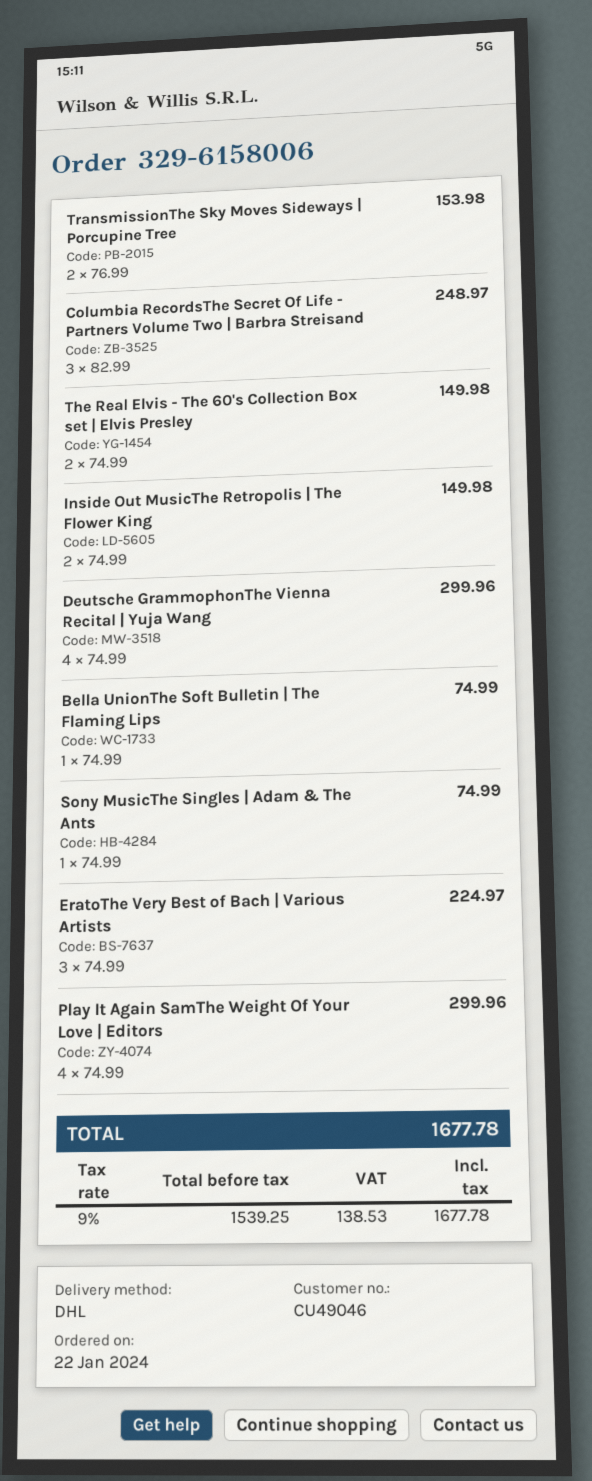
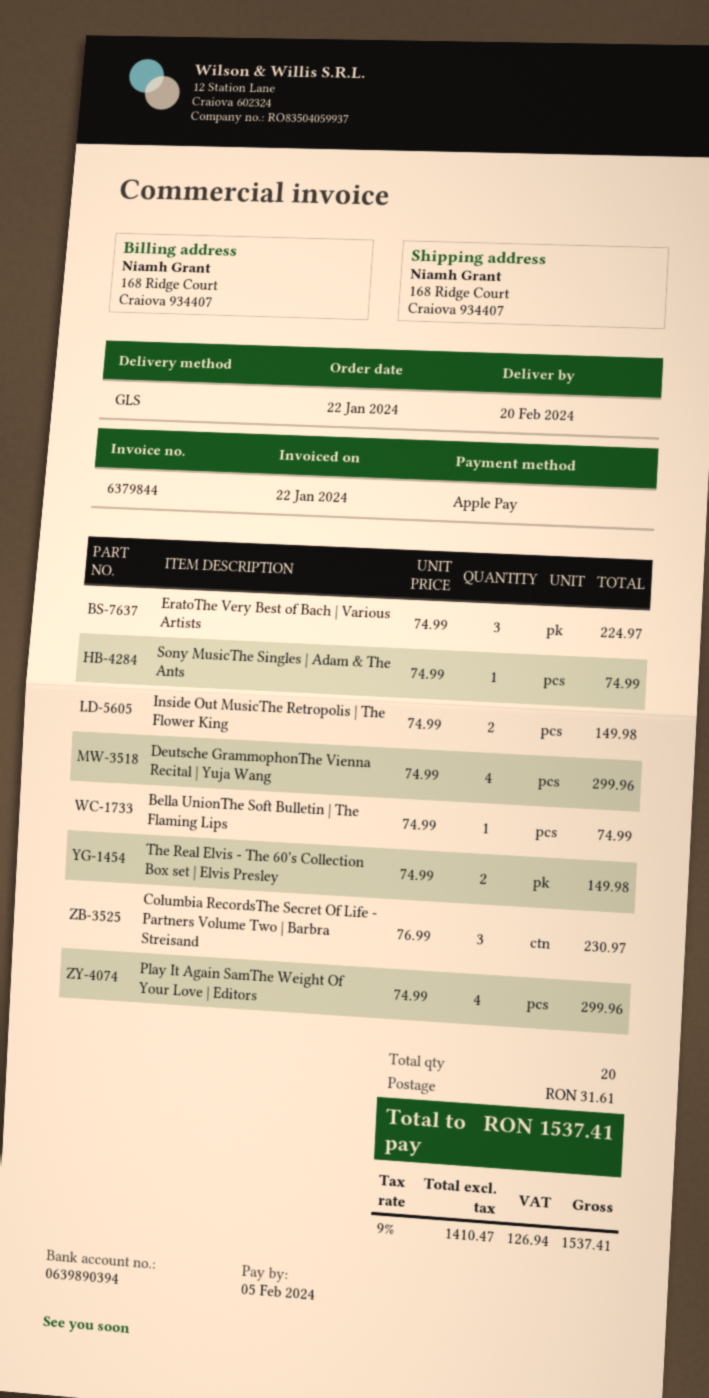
shipping method: DHL -> GLS
TransmissionThe Sky Moves Sideways | Porcupine Tree: 2 x 76.99 = 153.98 -> none
Columbia RecordsThe Secret Of Life - Partners Volume Two | Barbra Streisand: 3 x 82.99 = 248.97 -> 3 x 76.99 = 230.97
shipping: none -> 31.61
net: 1539.25 -> 1410.47
tax: 9% = 138.53 -> 9% = 126.94
total: 1677.78 -> 1537.41

